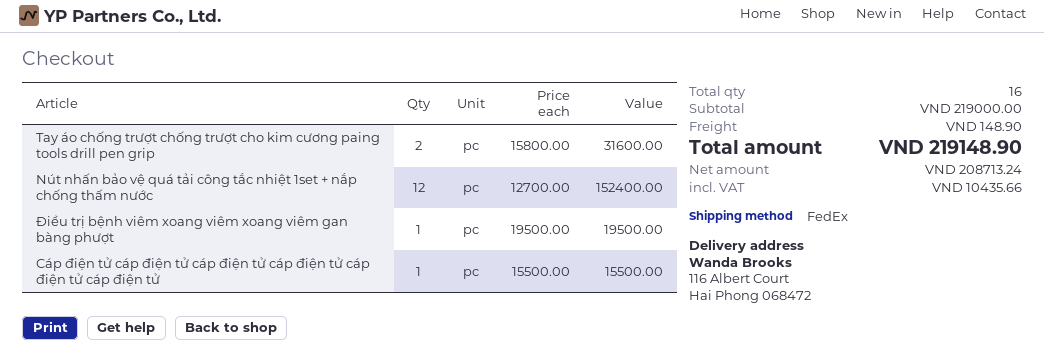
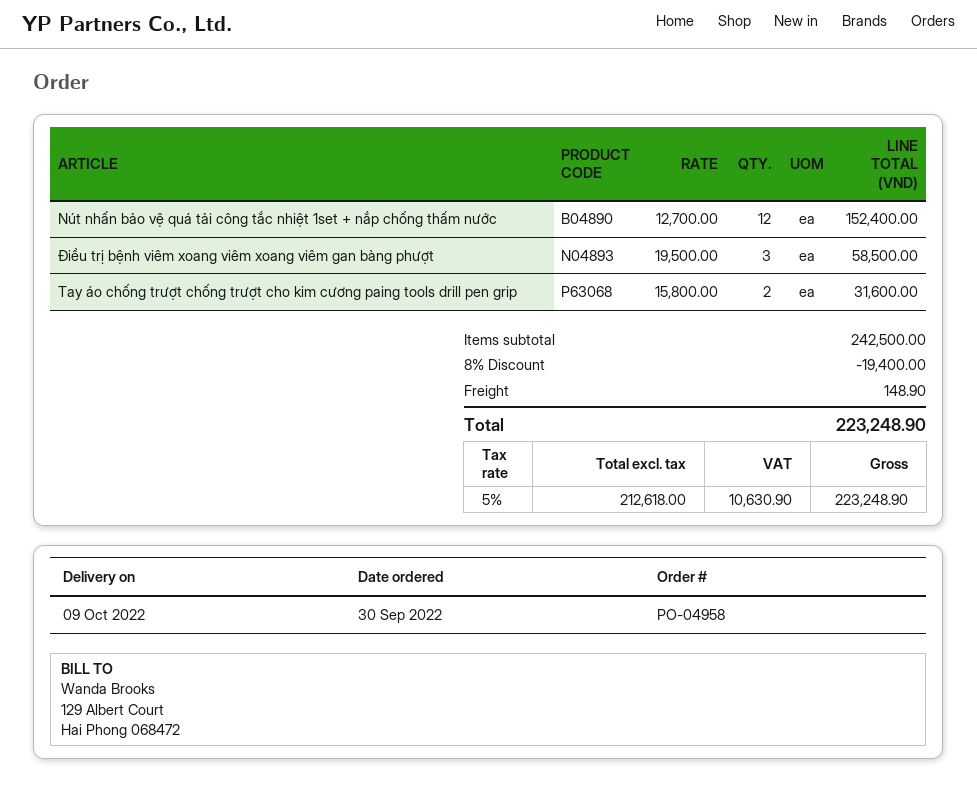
Điều trị bệnh viêm xoang viêm xoang viêm gan bàng phượt: 1 x 19500.00 = 19500.00 -> 3 x 19500.00 = 58500.00
Cáp điện tử cáp điện tử cáp điện tử cáp điện tử cáp điện tử cáp điện tử: 1 x 15500.00 = 15500.00 -> none
subtotal: 219000.00 -> 242500.00
discount: none -> 8% = 19400.00
net: 208713.24 -> 212618.00
tax: 10435.66 -> 10630.90
total: 219148.90 -> 223248.90

